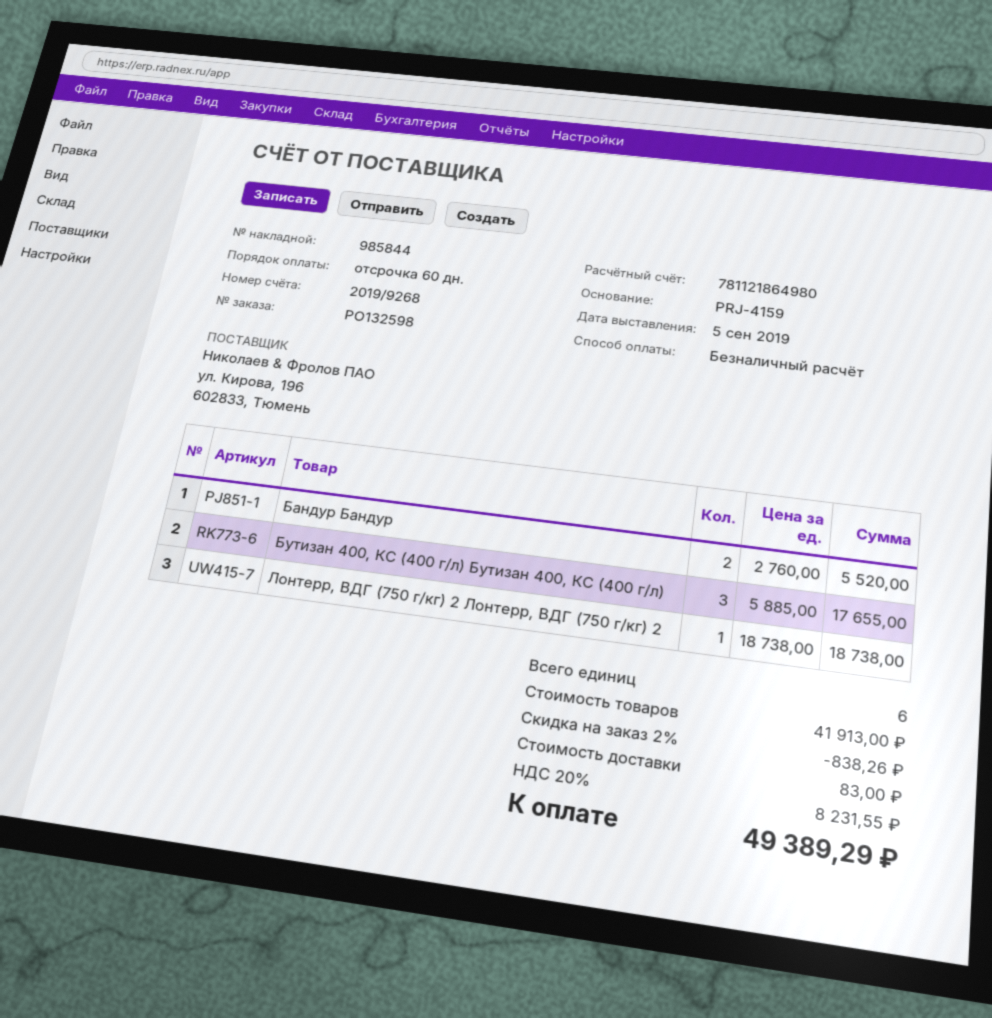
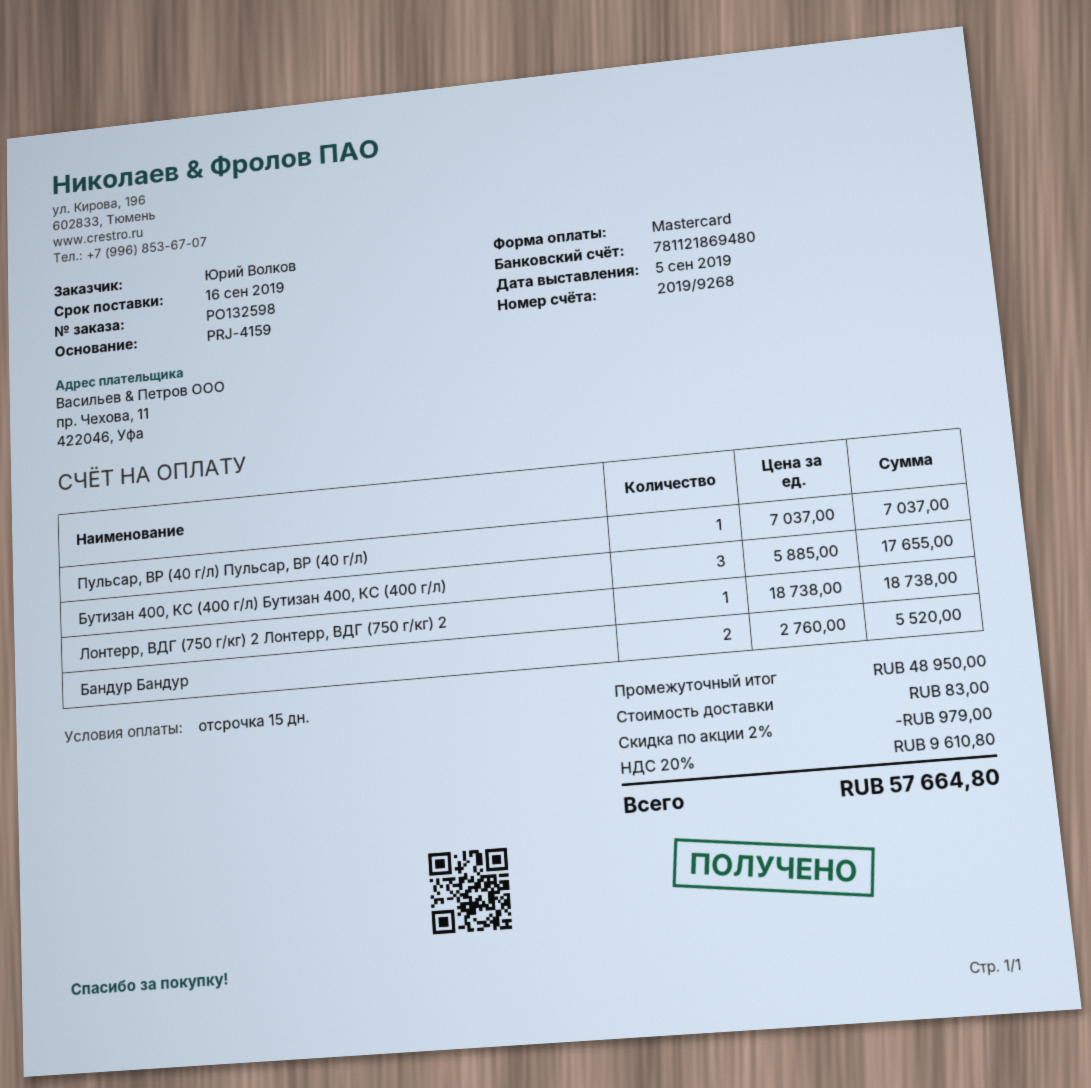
payment terms: 60 days -> 15 days
payment method: bank transfer -> Mastercard
bank account: 781121864980 -> 781121869480
Пульсар, ВР (40 г/л) Пульсар, ВР (40 г/л): none -> 1 x 7037.00 = 7037.00
subtotal: 41913.00 -> 48950.00
discount: 2% = 838.26 -> 2% = 979.00
tax: 20% = 8231.55 -> 20% = 9610.80
total: 49389.29 -> 57664.80

